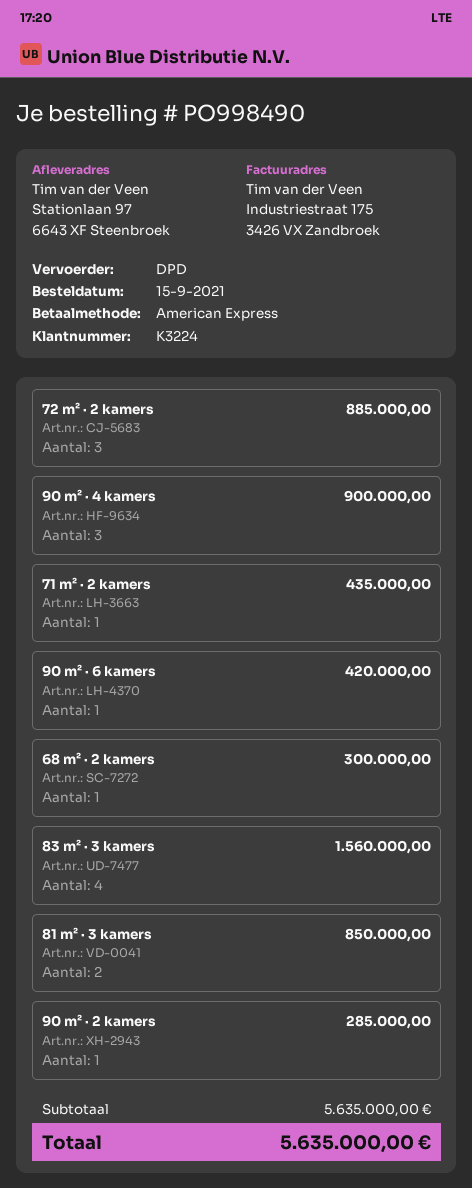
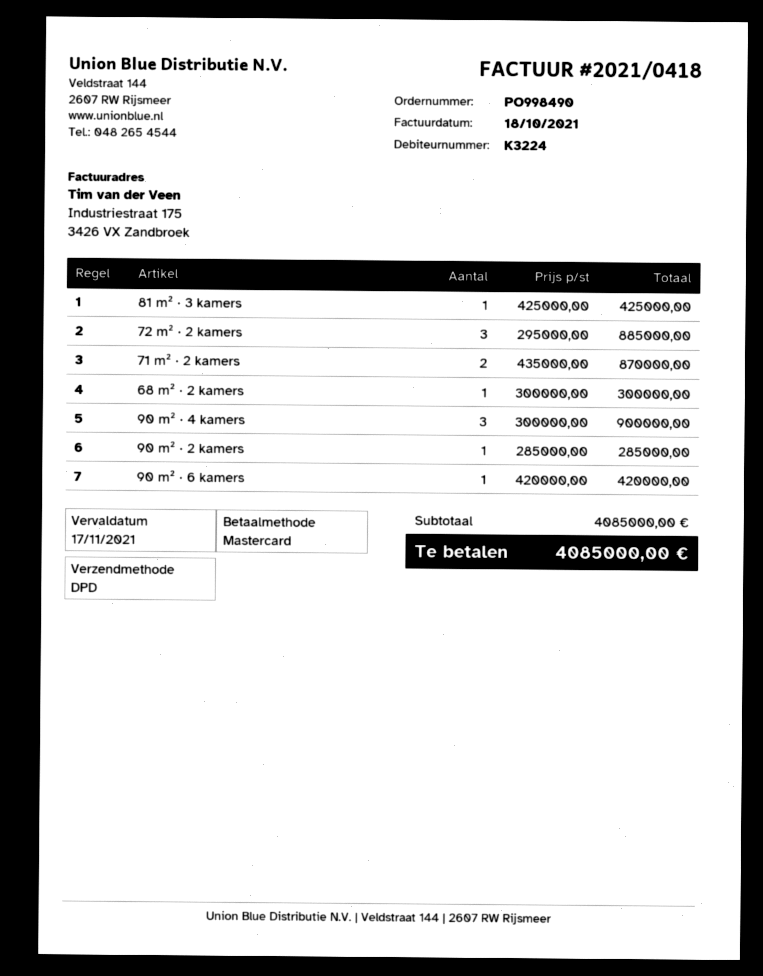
payment method: American Express -> Mastercard
71 m² · 2 kamers: 1 for 435000.00 -> 2 for 870000.00
83 m² · 3 kamers: 4 for 1560000.00 -> none
81 m² · 3 kamers: 2 for 850000.00 -> 1 for 425000.00
subtotal: 5635000.00 -> 4085000.00
total: 5635000.00 -> 4085000.00

